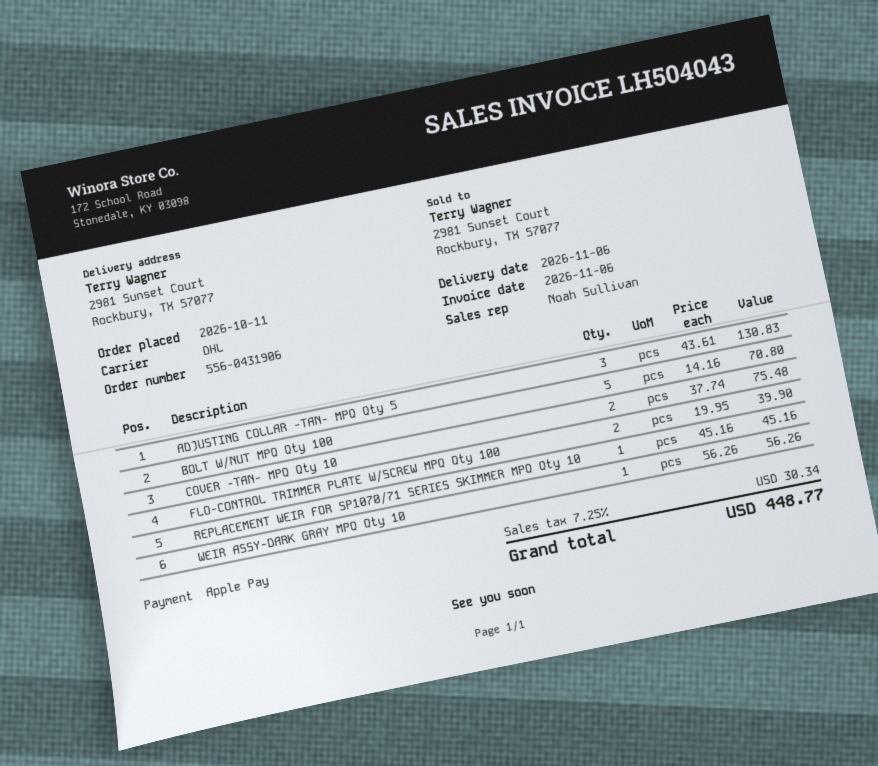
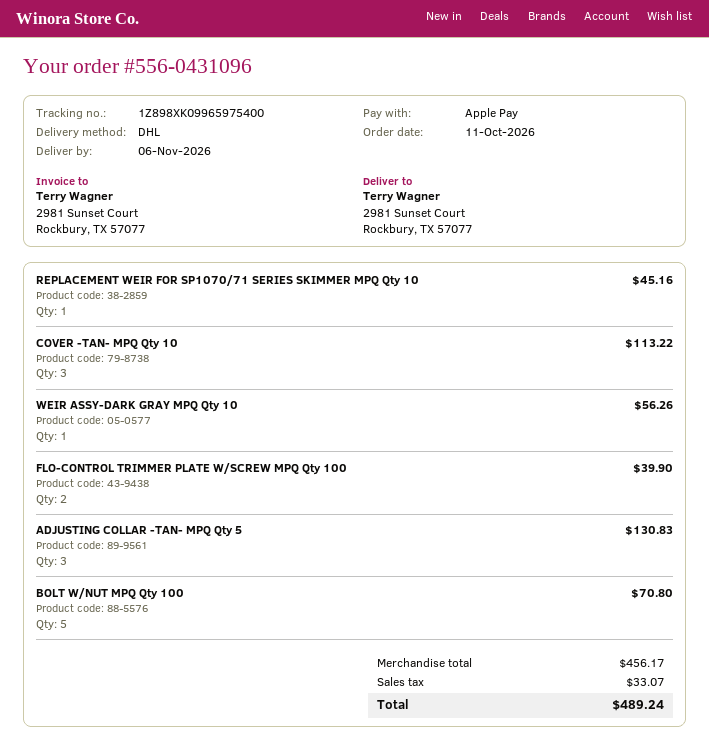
order number: 556-0431906 -> 556-0431096
COVER -TAN- MPQ Qty 10: 2 for 75.48 -> 3 for 113.22
tax: 30.34 -> 33.07
total: 448.77 -> 489.24

